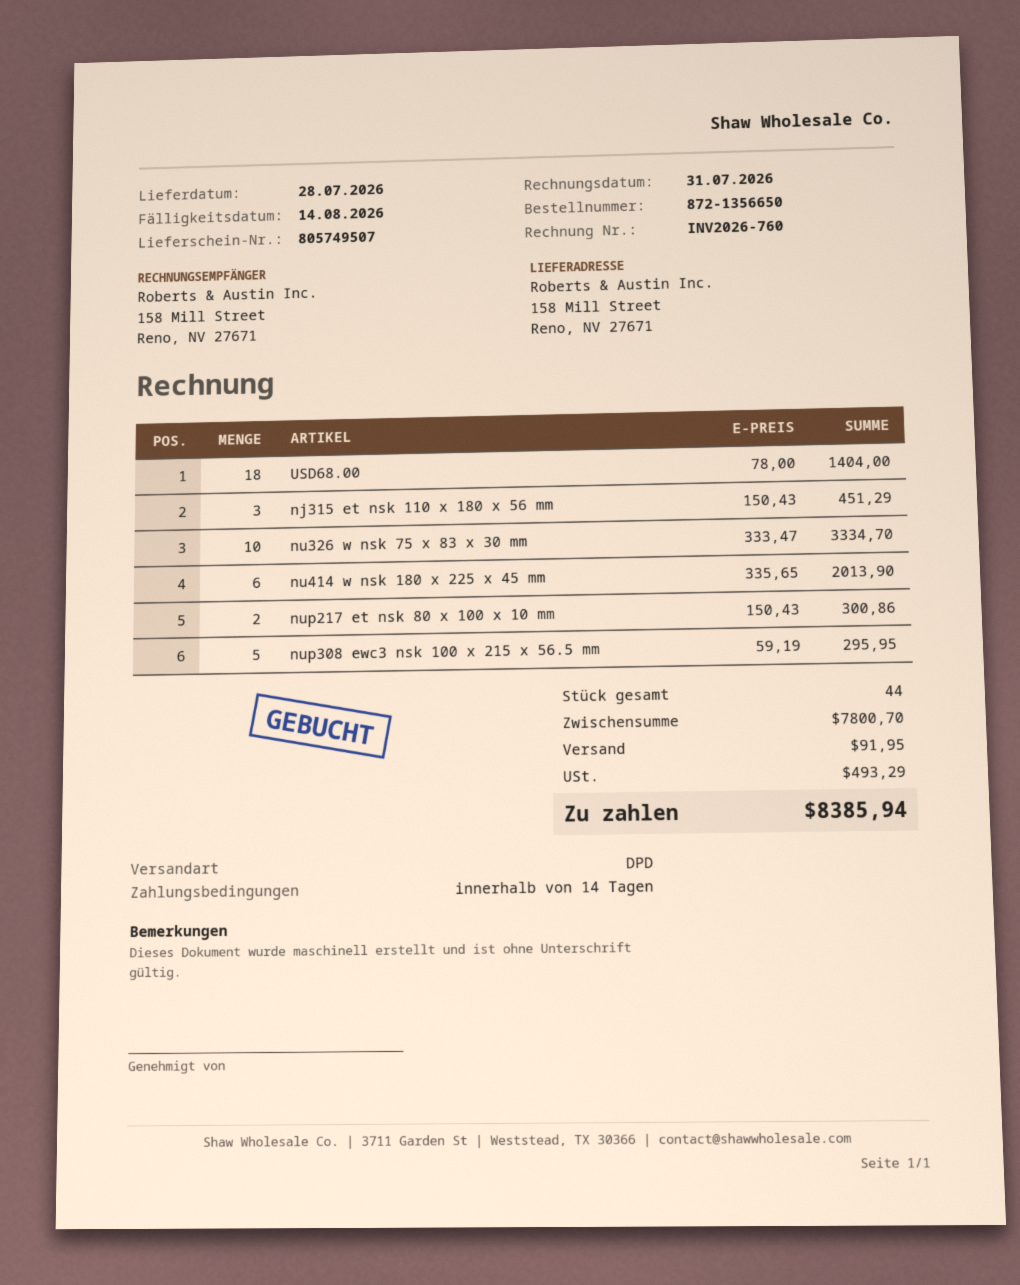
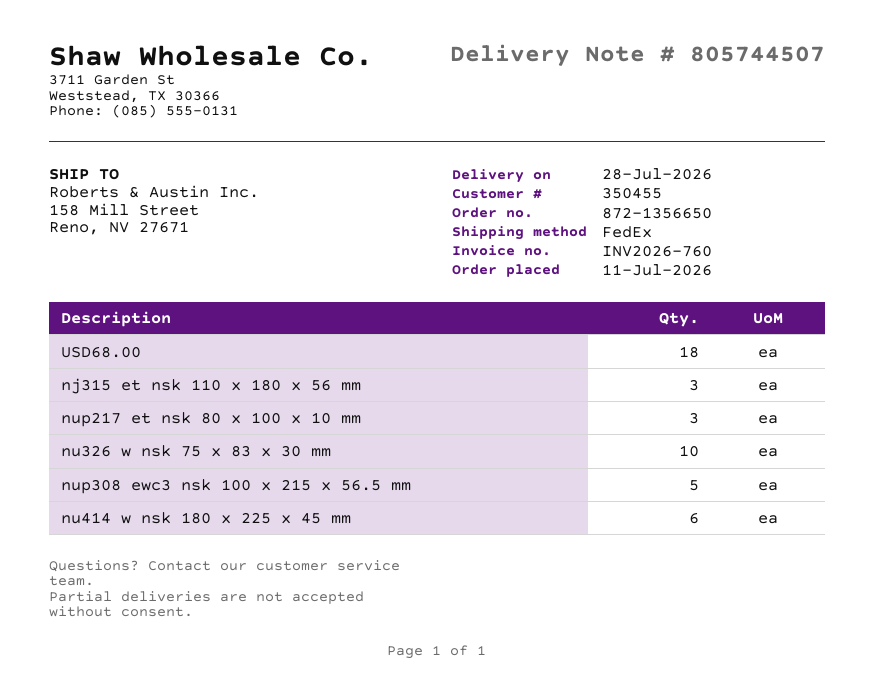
delivery note number: 805749507 -> 805744507
shipping method: DPD -> FedEx
nup217 et nsk 80 x 100 x 10 mm: 2 -> 3

